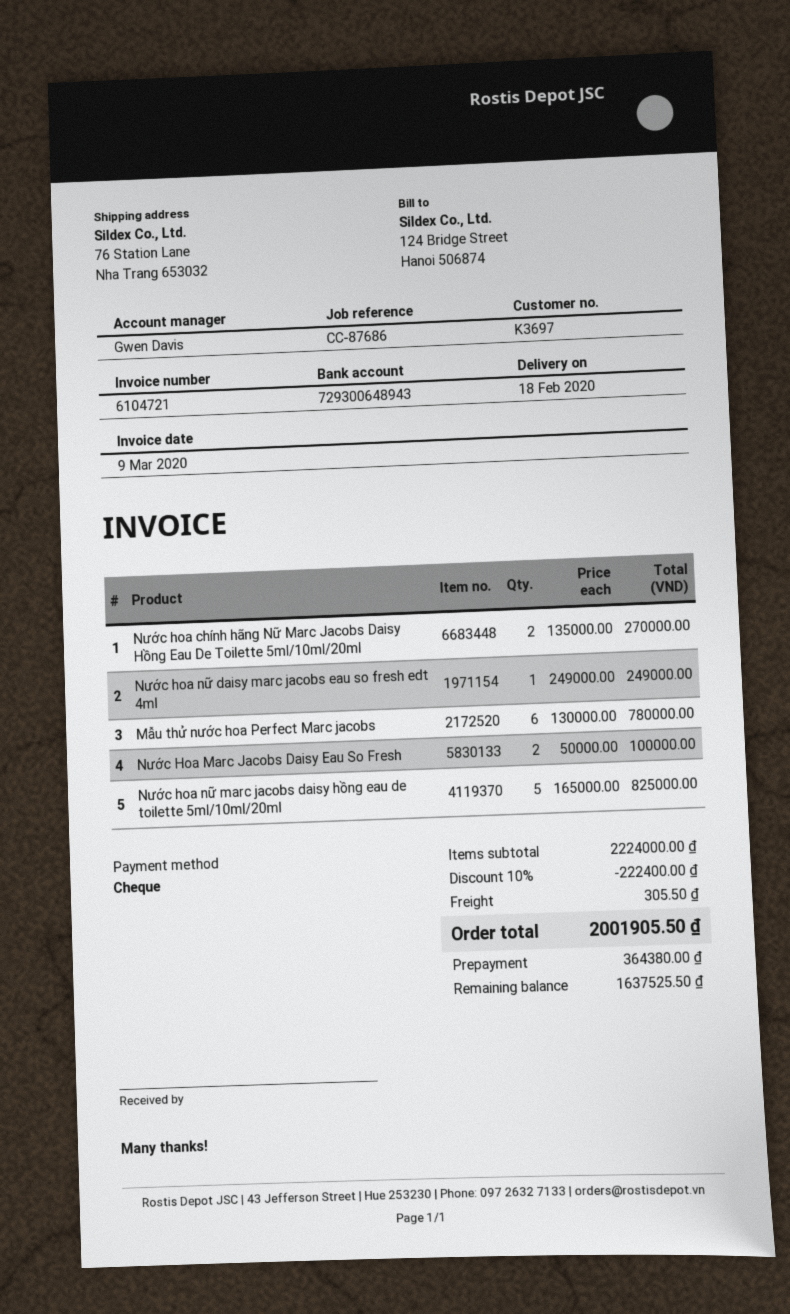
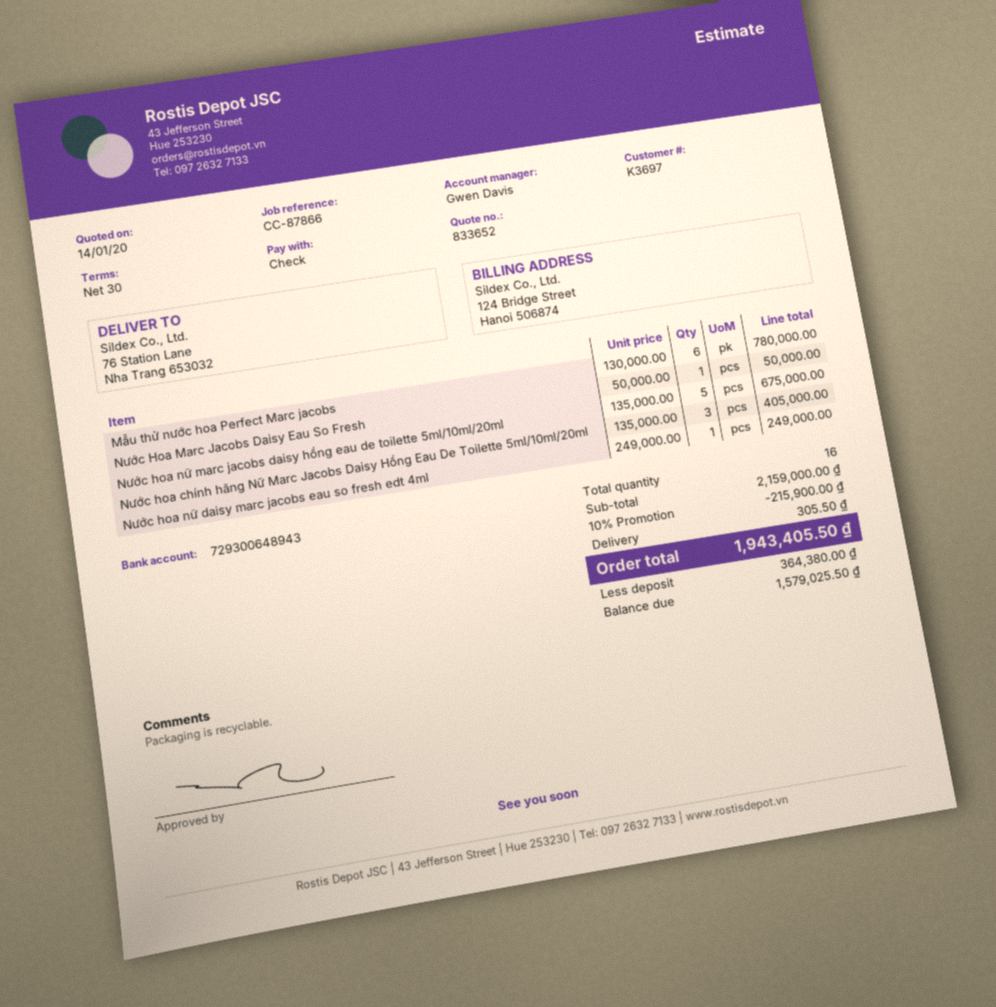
reference: CC-87686 -> CC-87866
Nước hoa chính hãng Nữ Marc Jacobs Daisy Hồng Eau De Toilette 5ml/10ml/20ml: 2 x 135000.00 = 270000.00 -> 3 x 135000.00 = 405000.00
Nước Hoa Marc Jacobs Daisy Eau So Fresh: 2 x 50000.00 = 100000.00 -> 1 x 50000.00 = 50000.00
Nước hoa nữ marc jacobs daisy hồng eau de toilette 5ml/10ml/20ml: 5 x 165000.00 = 825000.00 -> 5 x 135000.00 = 675000.00
subtotal: 2224000.00 -> 2159000.00
discount: 10% = 222400.00 -> 10% = 215900.00
total: 2001905.50 -> 1943405.50
balance: 1637525.50 -> 1579025.50

